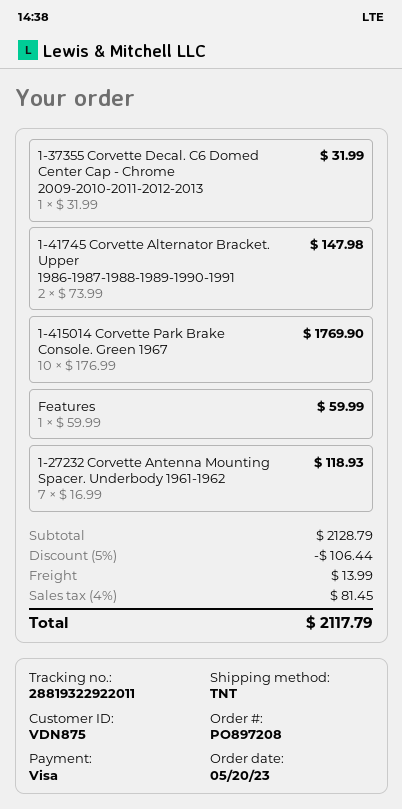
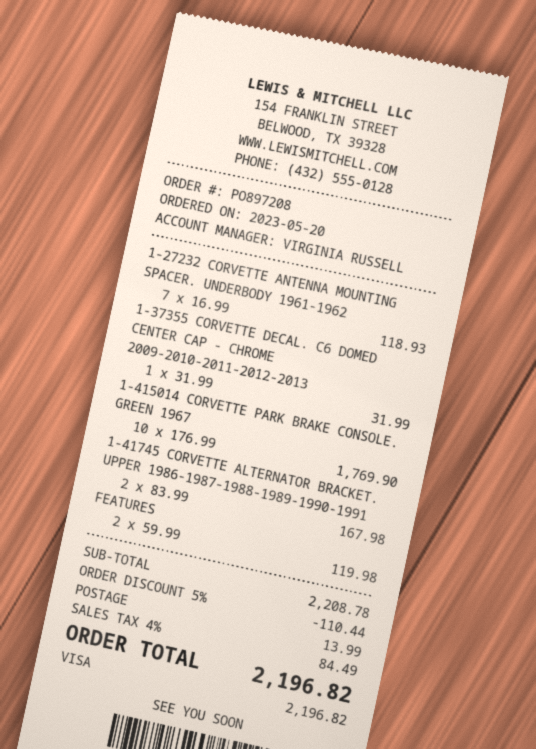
1-41745 Corvette Alternator Bracket. Upper 1986-1987-1988-1989-1990-1991: 2 x 73.99 = 147.98 -> 2 x 83.99 = 167.98
Features: 1 x 59.99 = 59.99 -> 2 x 59.99 = 119.98
subtotal: 2128.79 -> 2208.78
discount: 5% = 106.44 -> 5% = 110.44
tax: 4% = 81.45 -> 4% = 84.49
total: 2117.79 -> 2196.82

